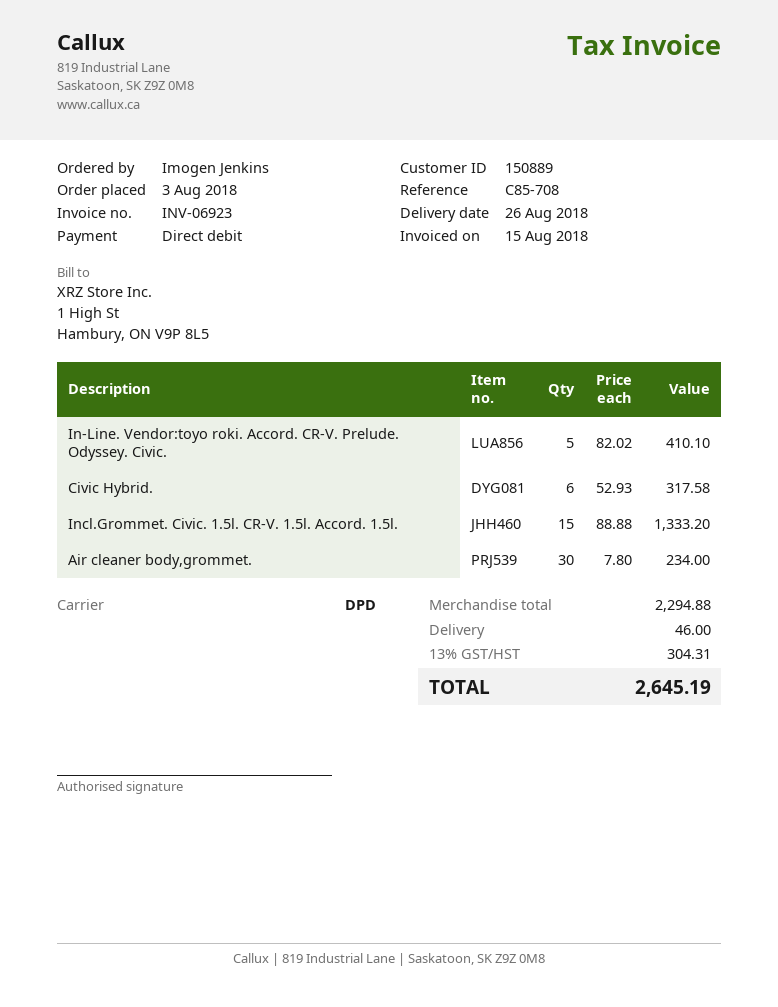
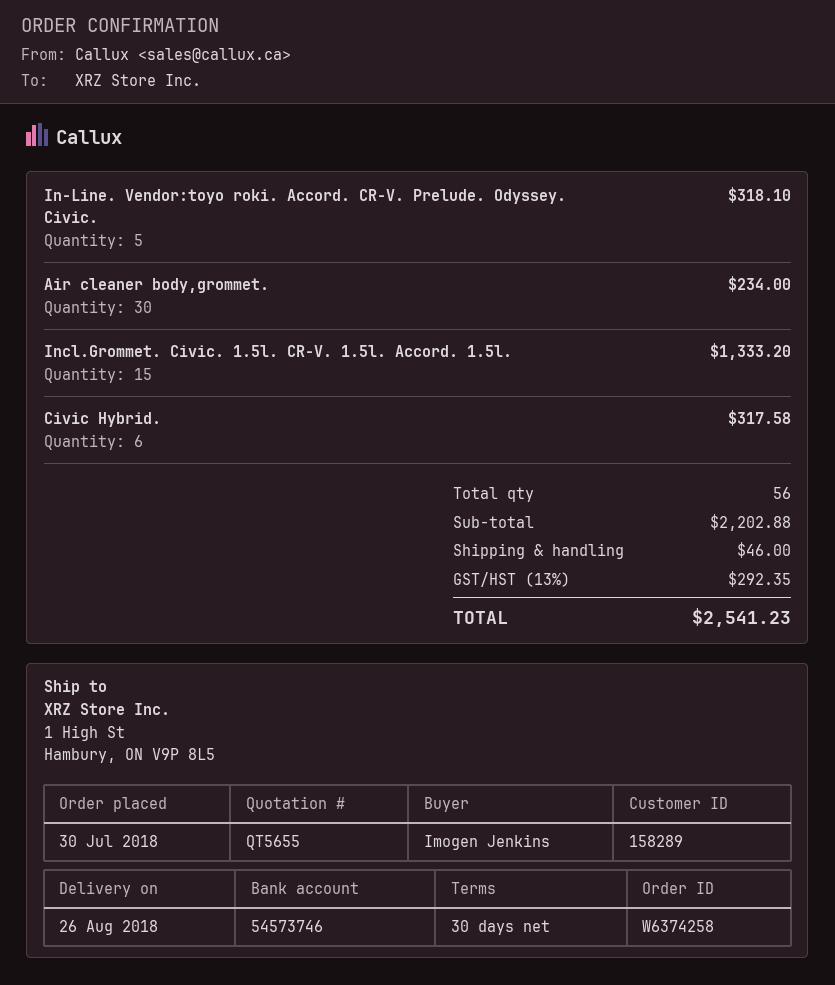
order date: 2018-08-03 -> 2018-07-30
customer number: 150889 -> 158289
In-Line. Vendor:toyo roki. Accord. CR-V. Prelude. Odyssey. Civic.: 5 for 410.10 -> 5 for 318.10
subtotal: 2294.88 -> 2202.88
tax: 13% = 304.31 -> 13% = 292.35
total: 2645.19 -> 2541.23

